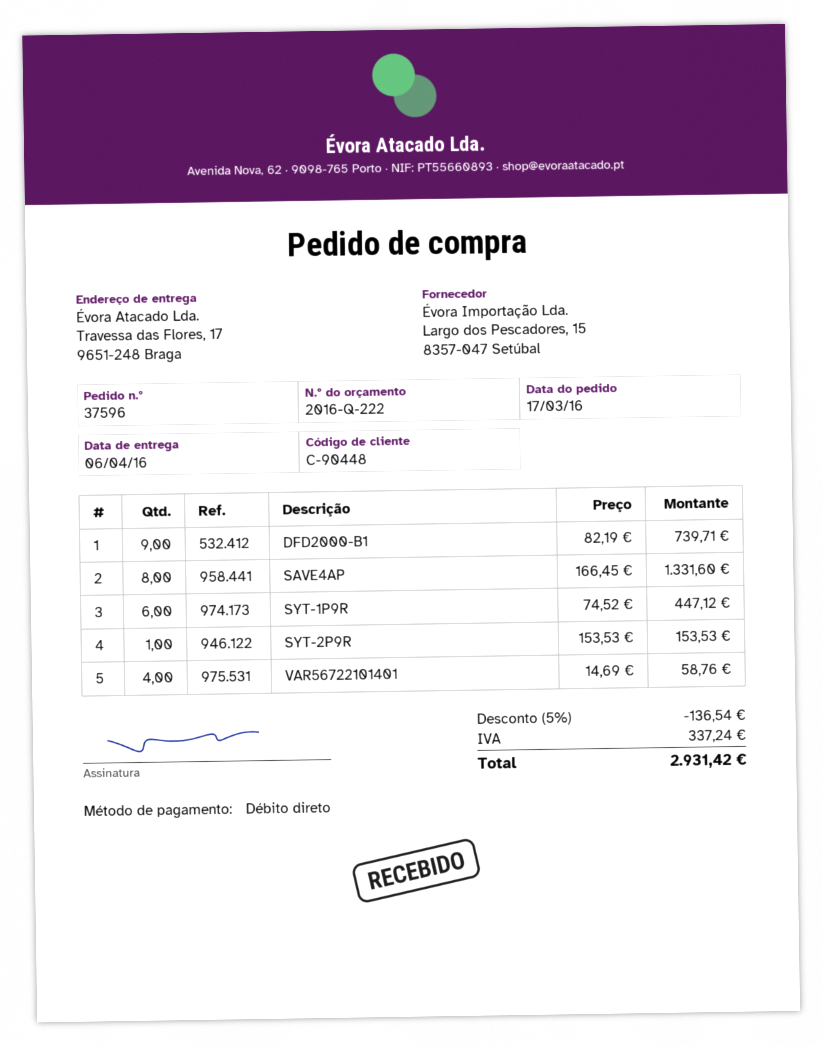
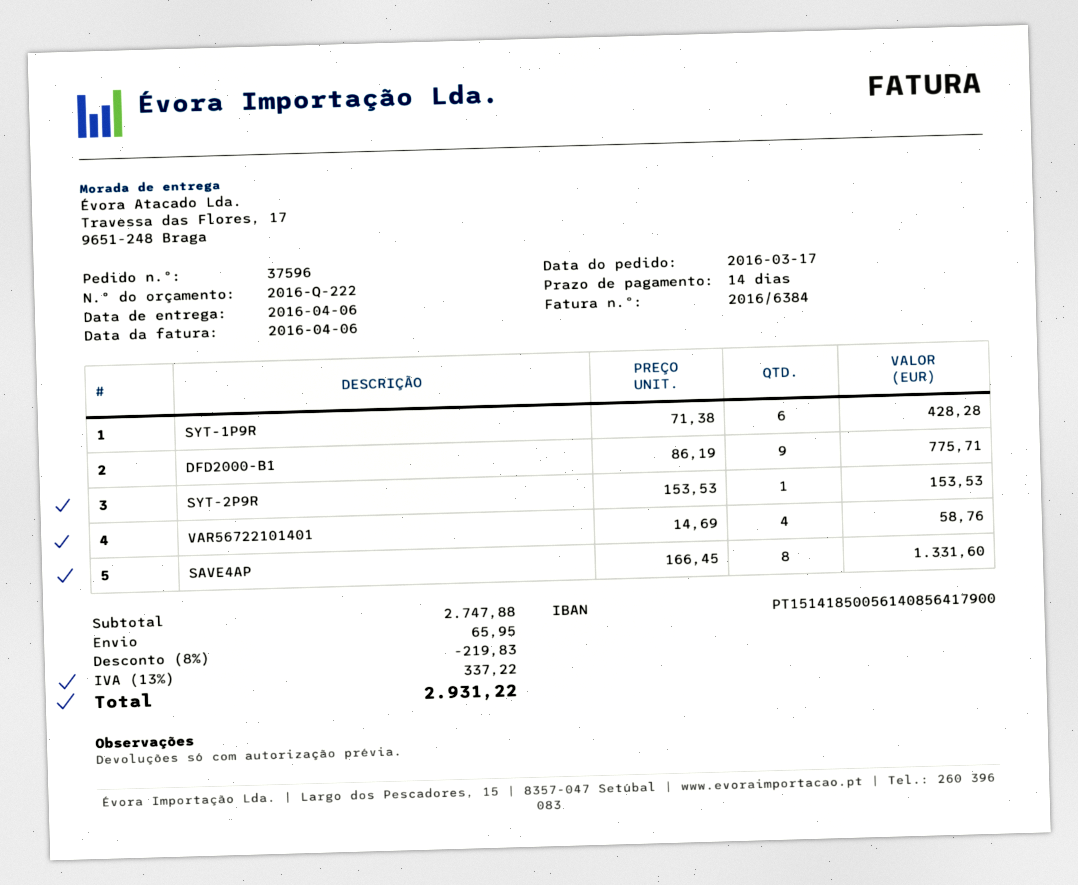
DFD2000-B1: 9 x 82.19 = 739.71 -> 9 x 86.19 = 775.71
SYT-1P9R: 6 x 74.52 = 447.12 -> 6 x 71.38 = 428.28
discount: 5% = 136.54 -> 8% = 219.83
shipping: none -> 65.95
tax: 337.24 -> 337.22
total: 2931.42 -> 2931.22

